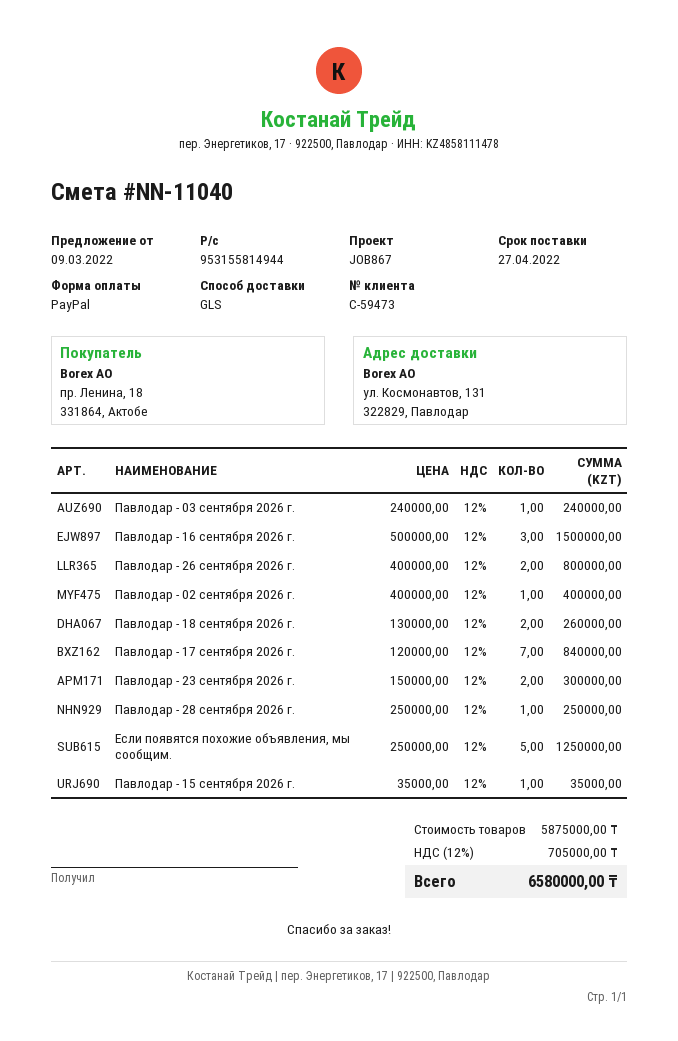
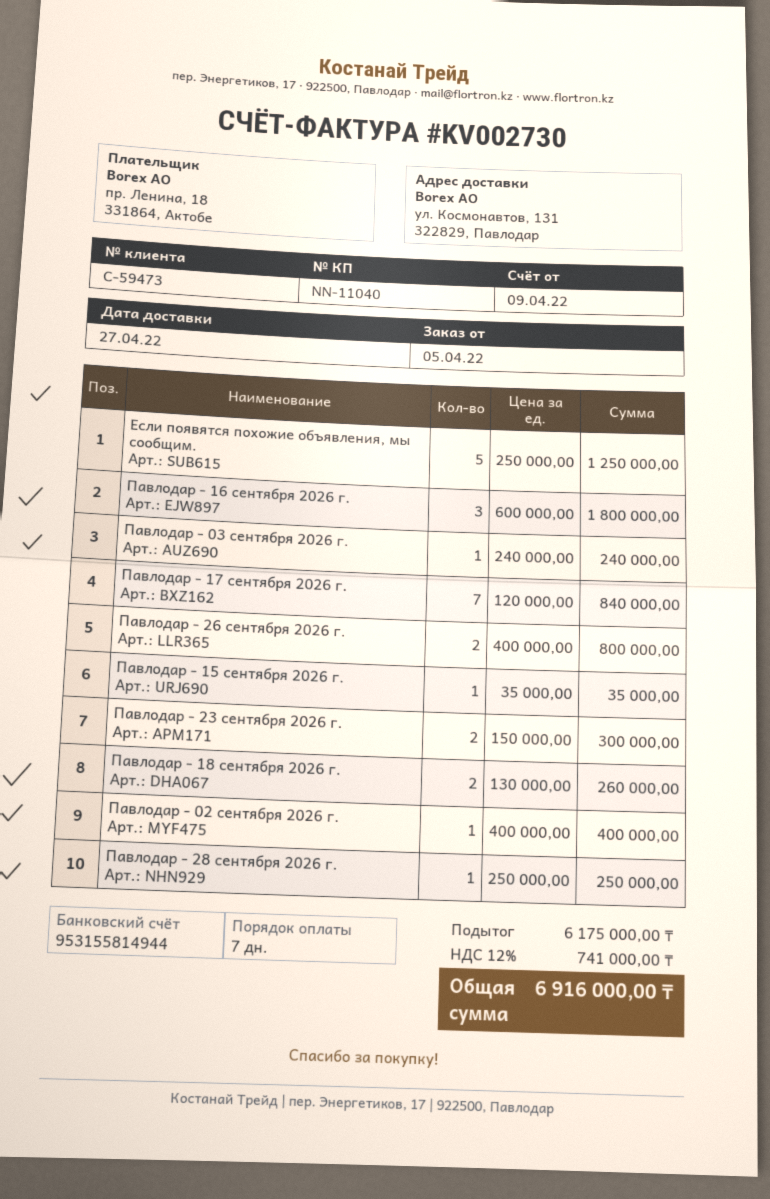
Павлодар - 16 сентября 2026 г.: 3 x 500000.00 = 1500000.00 -> 3 x 600000.00 = 1800000.00
subtotal: 5875000.00 -> 6175000.00
tax: 12% = 705000.00 -> 12% = 741000.00
total: 6580000.00 -> 6916000.00

